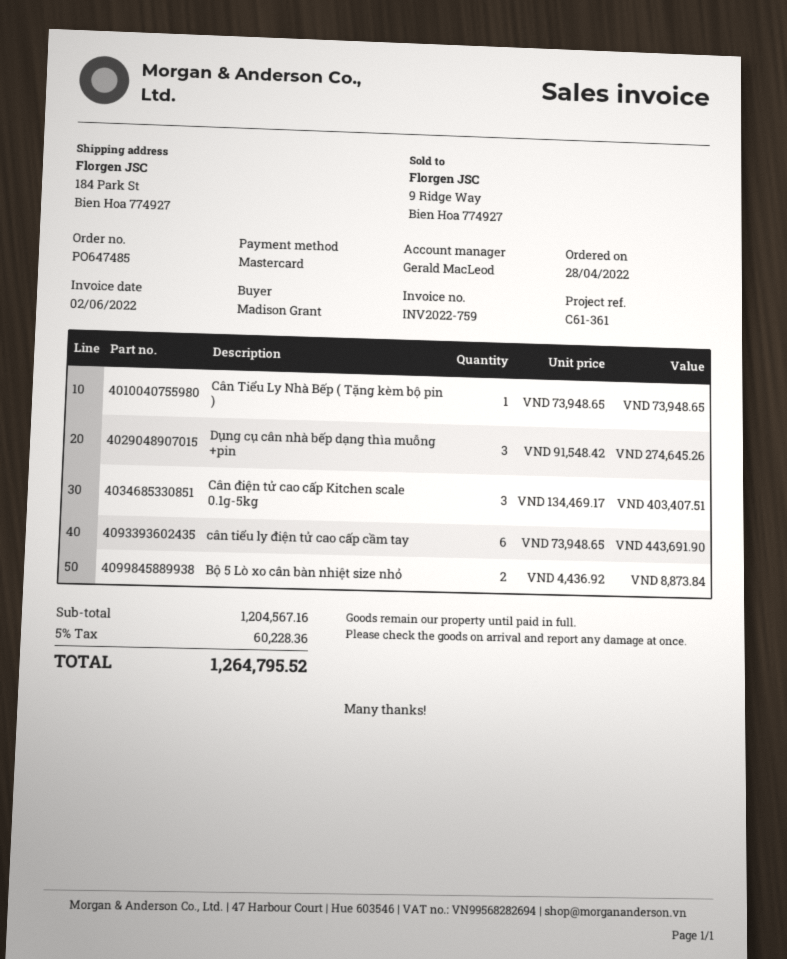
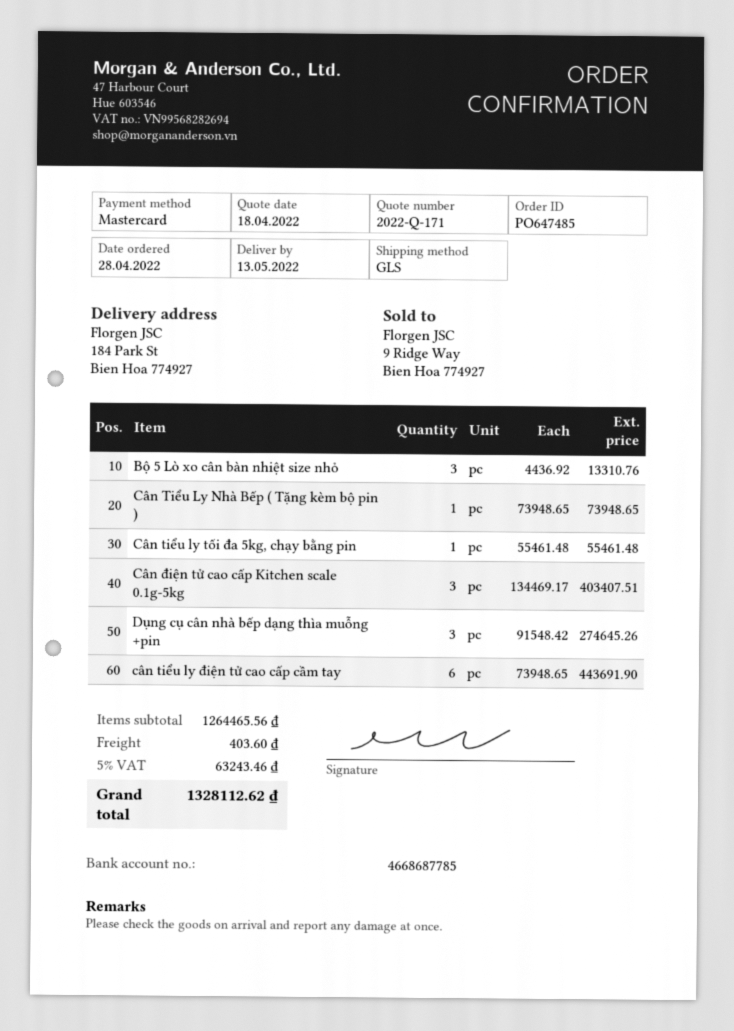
Bộ 5 Lò xo cân bàn nhiệt size nhỏ: 2 x 4436.92 = 8873.84 -> 3 x 4436.92 = 13310.76
Cân tiểu ly tối đa 5kg, chạy bằng pin: none -> 1 x 55461.48 = 55461.48
subtotal: 1204567.16 -> 1264465.56
shipping: none -> 403.60
tax: 5% = 60228.36 -> 5% = 63243.46
total: 1264795.52 -> 1328112.62

